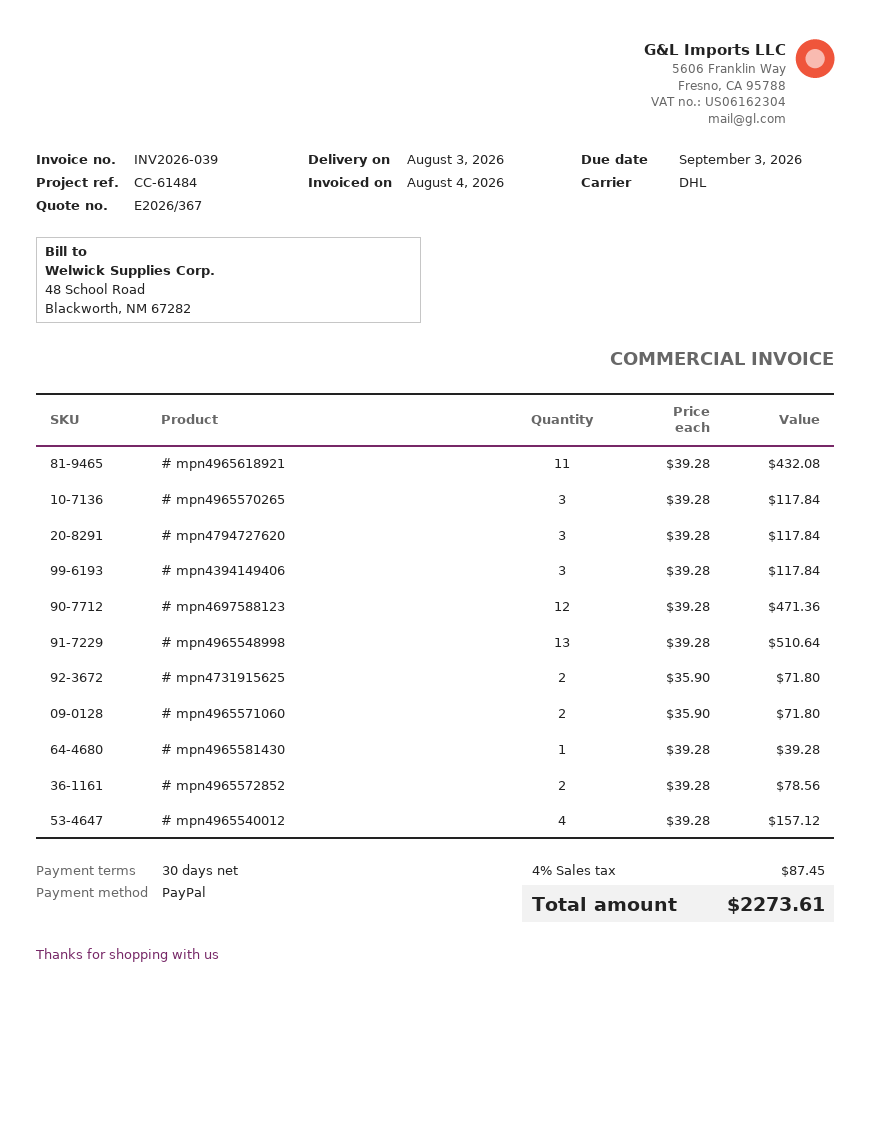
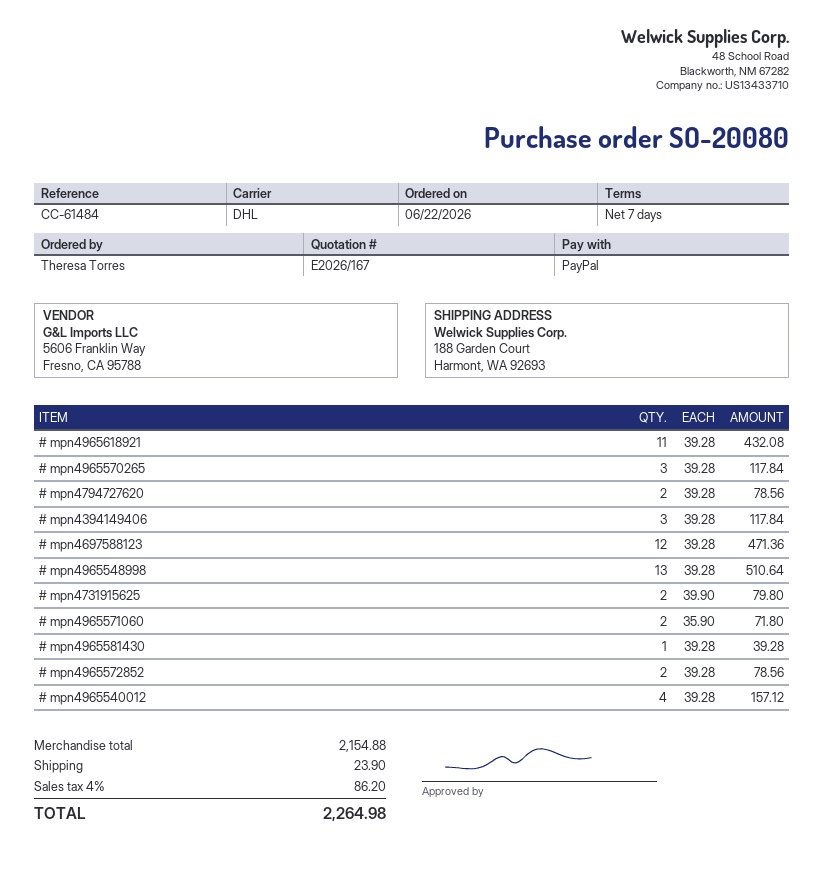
quote number: E2026/367 -> E2026/167
payment terms: 30 days -> 7 days
# mpn4794727620: 3 x 39.28 = 117.84 -> 2 x 39.28 = 78.56
# mpn4731915625: 2 x 35.90 = 71.80 -> 2 x 39.90 = 79.80
shipping: none -> 23.90
tax: 4% = 87.45 -> 4% = 86.20
total: 2273.61 -> 2264.98

